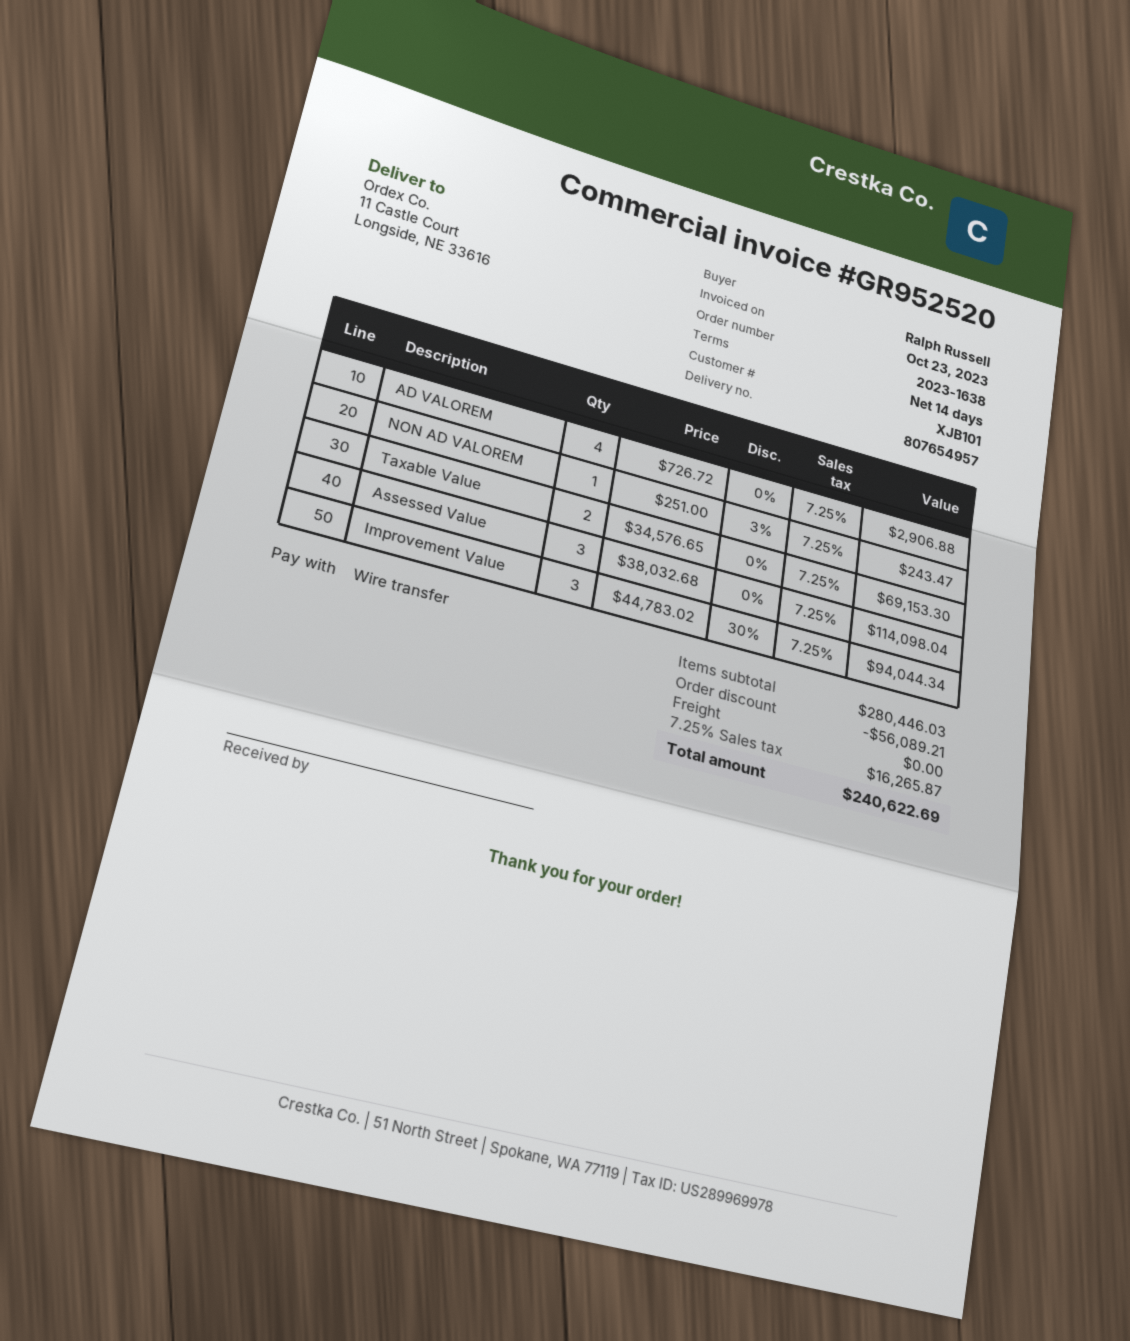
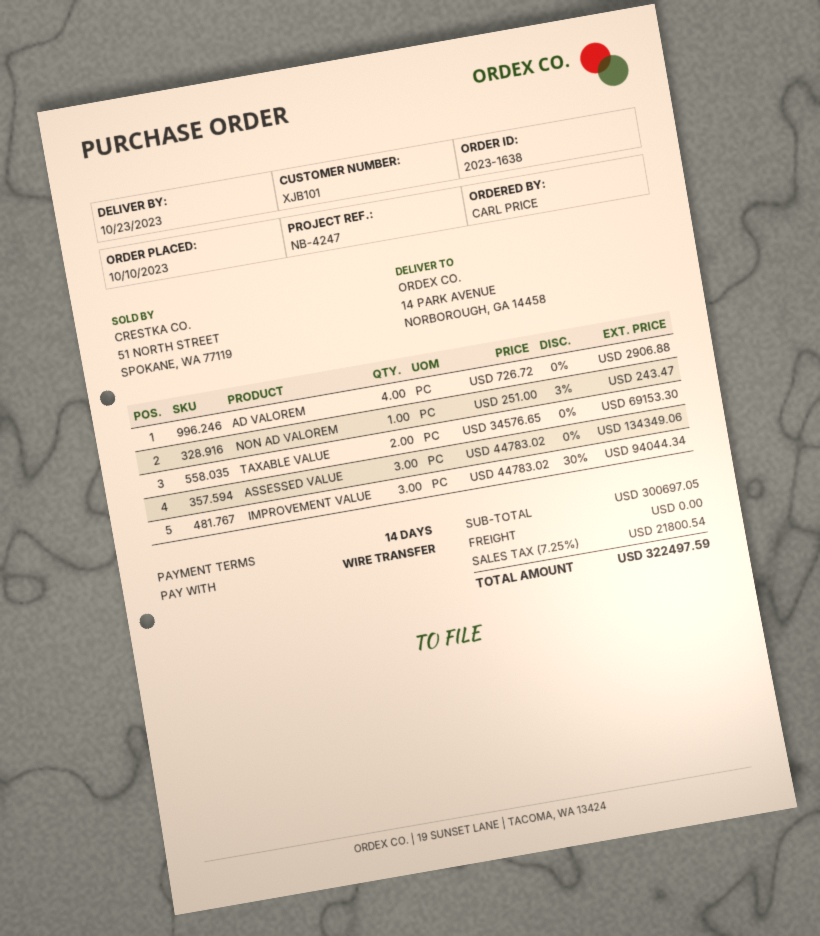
ordered by: Ralph Russell -> CARL PRICE
ship to: 11 Castle Court, Longside, NE 33616 -> 14 PARK AVENUE, NORBOROUGH, GA 14458
Assessed Value: 3 x 38032.68 = 114098.04 -> 3 x 44783.02 = 134349.06
subtotal: 280446.03 -> 300697.05
discount: 56089.21 -> none
tax: 7.25% = 16265.87 -> 7.25% = 21800.54
total: 240622.69 -> 322497.59

